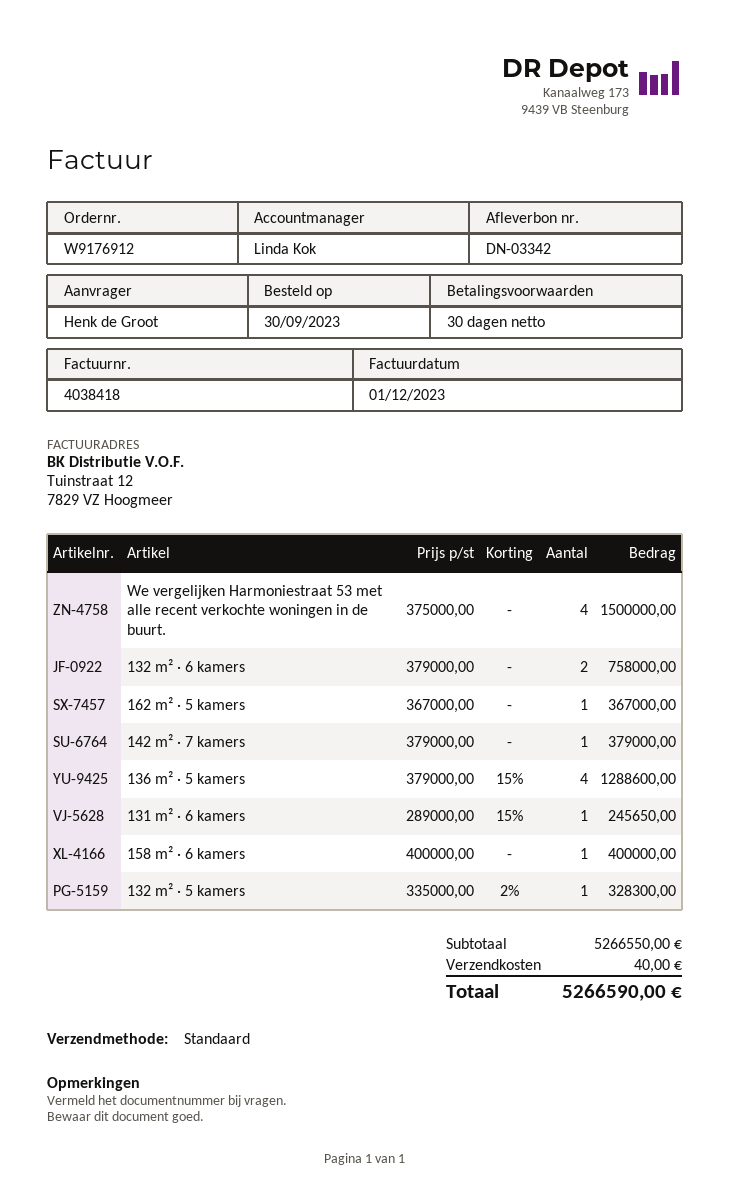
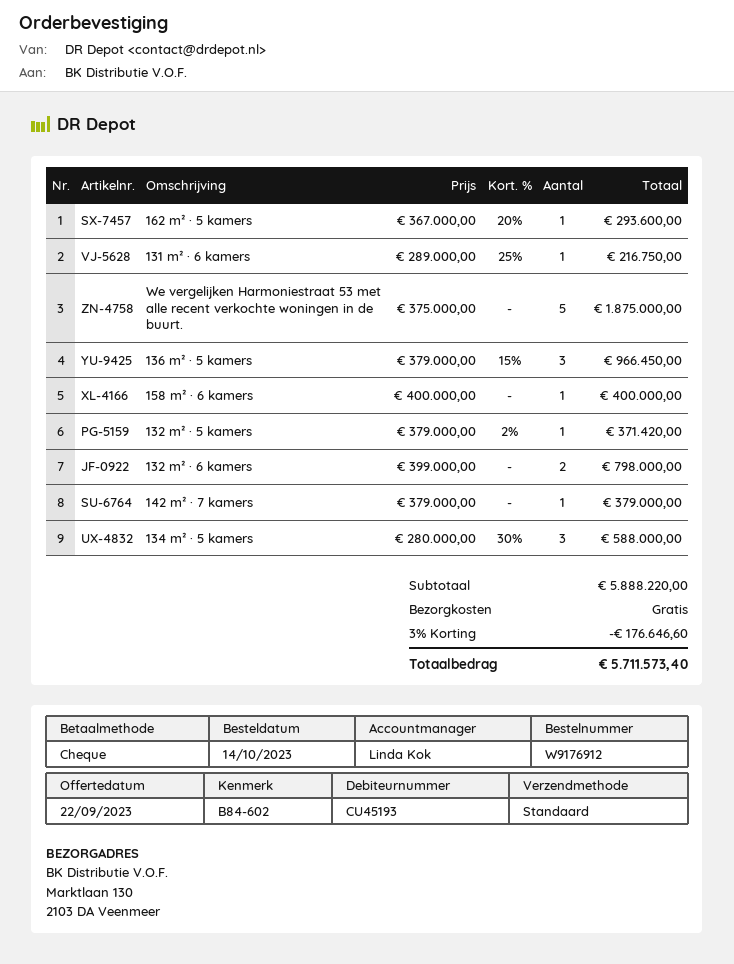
order date: 2023-09-30 -> 2023-10-14
We vergelijken Harmoniestraat 53 met alle recent verkochte woningen in de buurt.: 4 x 375000.00 = 1500000.00 -> 5 x 375000.00 = 1875000.00
132 m² · 6 kamers: 2 x 379000.00 = 758000.00 -> 2 x 399000.00 = 798000.00
162 m² · 5 kamers: 1 x 367000.00 = 367000.00 -> 1 x 367000.00 - 20% = 293600.00
136 m² · 5 kamers: 4 x 379000.00 - 15% = 1288600.00 -> 3 x 379000.00 - 15% = 966450.00
131 m² · 6 kamers: 1 x 289000.00 - 15% = 245650.00 -> 1 x 289000.00 - 25% = 216750.00
132 m² · 5 kamers: 1 x 335000.00 - 2% = 328300.00 -> 1 x 379000.00 - 2% = 371420.00
134 m² · 5 kamers: none -> 3 x 280000.00 - 30% = 588000.00
subtotal: 5266550.00 -> 5888220.00
discount: none -> 3% = 176646.60
shipping: 40.00 -> 0.00
total: 5266590.00 -> 5711573.40

